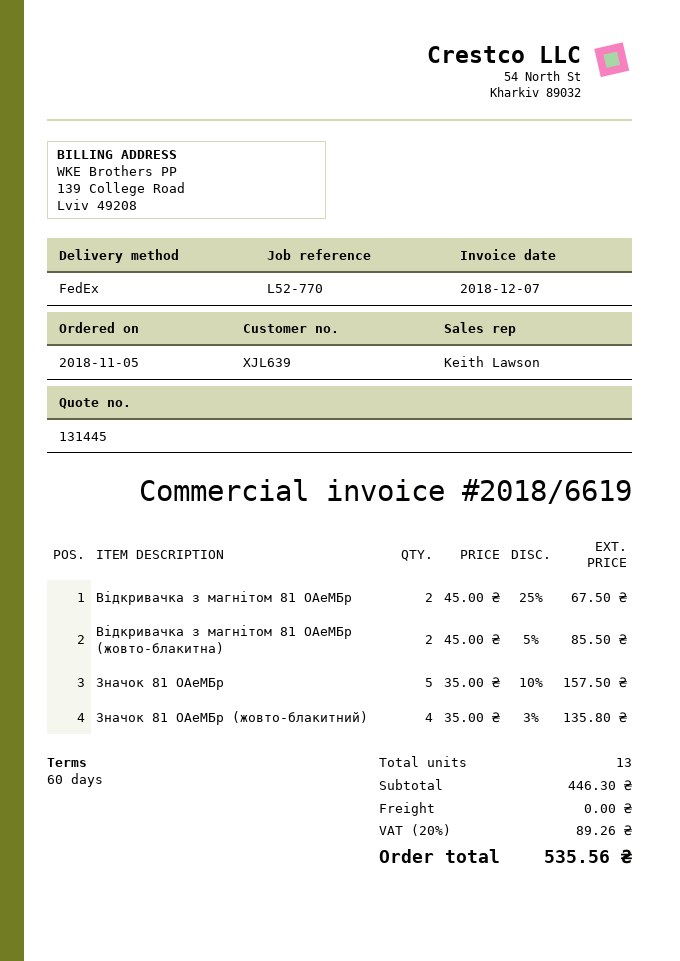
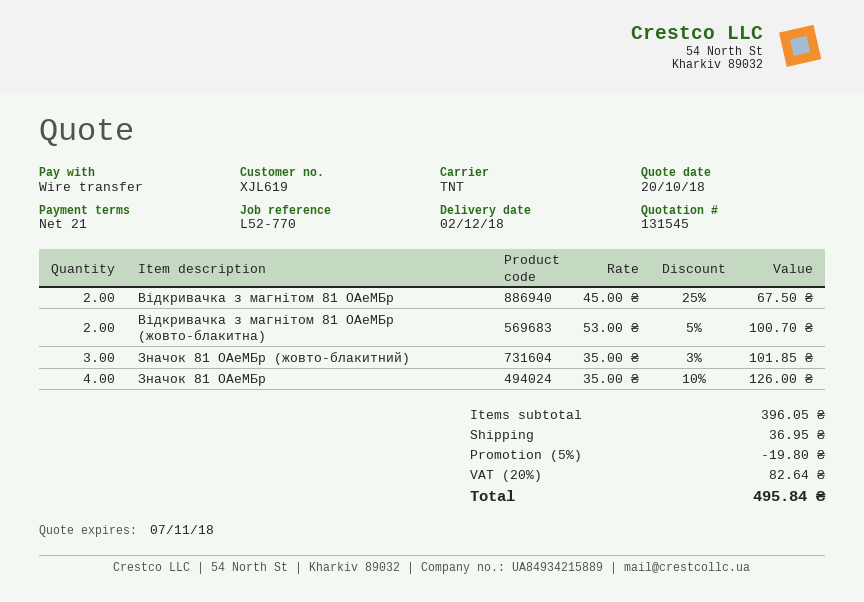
quote number: 131445 -> 131545
payment terms: 60 days -> 21 days
customer number: XJL639 -> XJL619
shipping method: FedEx -> TNT
Відкривачка з магнітом 81 ОАеМБр (жовто-блакитна): 2 x 45.00 - 5% = 85.50 -> 2 x 53.00 - 5% = 100.70
Значок 81 ОАеМБр: 5 x 35.00 - 10% = 157.50 -> 4 x 35.00 - 10% = 126.00
Значок 81 ОАеМБр (жовто-блакитний): 4 x 35.00 - 3% = 135.80 -> 3 x 35.00 - 3% = 101.85
subtotal: 446.30 -> 396.05
discount: none -> 5% = 19.80
shipping: 0.00 -> 36.95
tax: 20% = 89.26 -> 20% = 82.64
total: 535.56 -> 495.84

